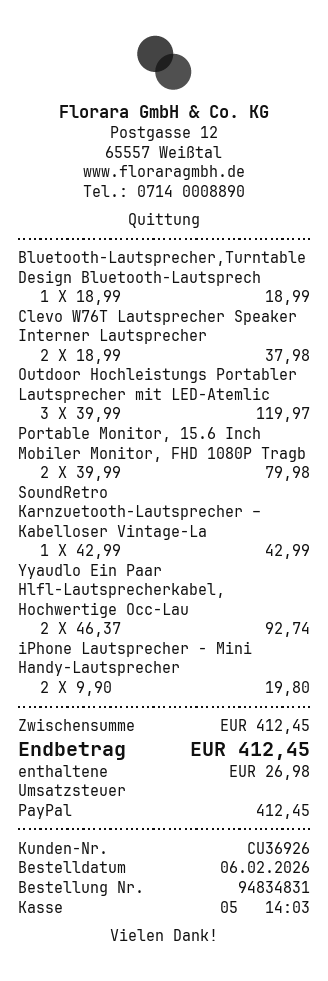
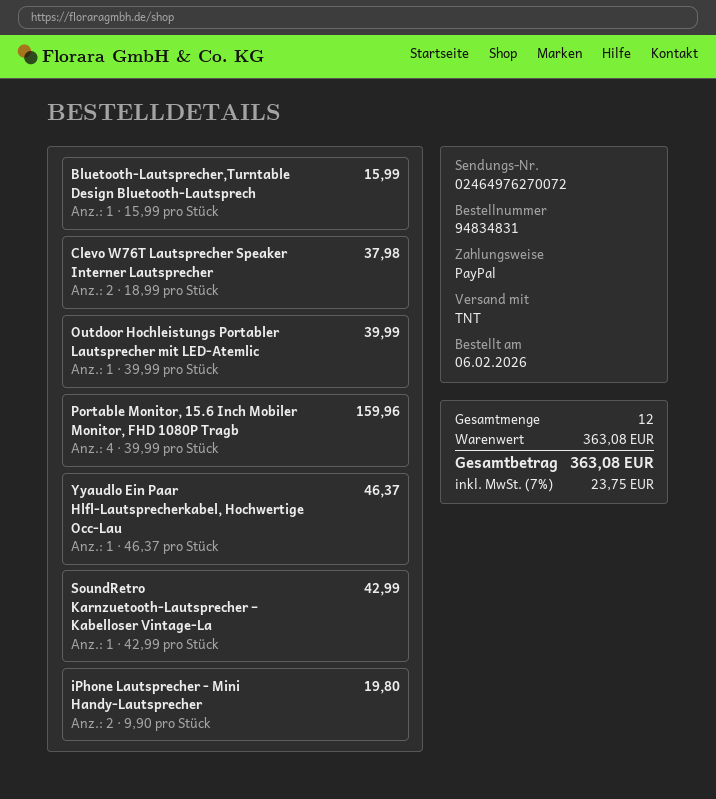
Bluetooth-Lautsprecher,Turntable Design Bluetooth-Lautsprech: 1 x 18.99 = 18.99 -> 1 x 15.99 = 15.99
Outdoor Hochleistungs Portabler Lautsprecher mit LED-Atemlic: 3 x 39.99 = 119.97 -> 1 x 39.99 = 39.99
Portable Monitor, 15.6 Inch Mobiler Monitor, FHD 1080P Tragb: 2 x 39.99 = 79.98 -> 4 x 39.99 = 159.96
Yyaudlo Ein Paar Hlfl-Lautsprecherkabel, Hochwertige Occ-Lau: 2 x 46.37 = 92.74 -> 1 x 46.37 = 46.37
subtotal: 412.45 -> 363.08
tax: 26.98 -> 23.75
total: 412.45 -> 363.08

